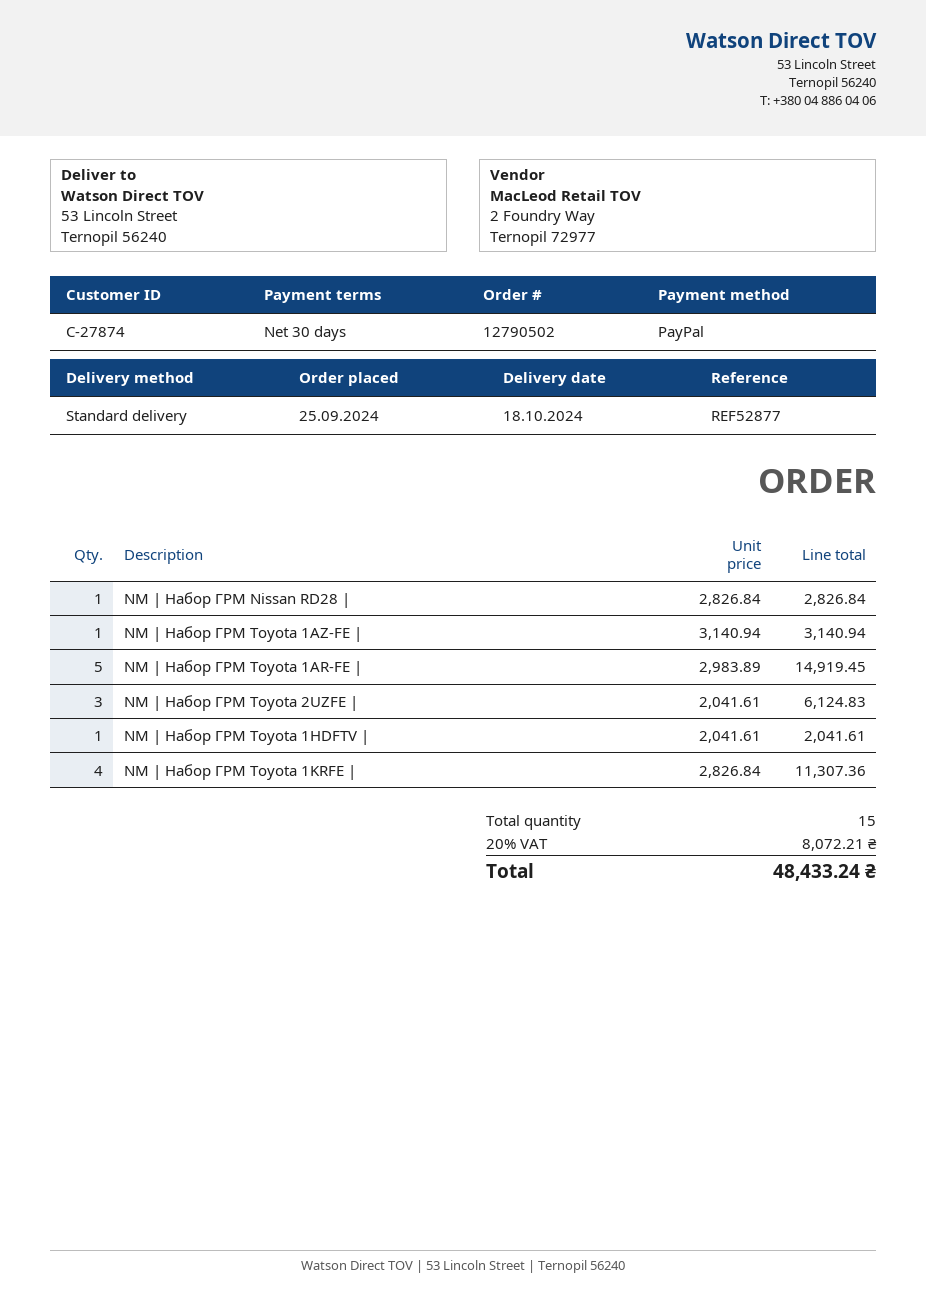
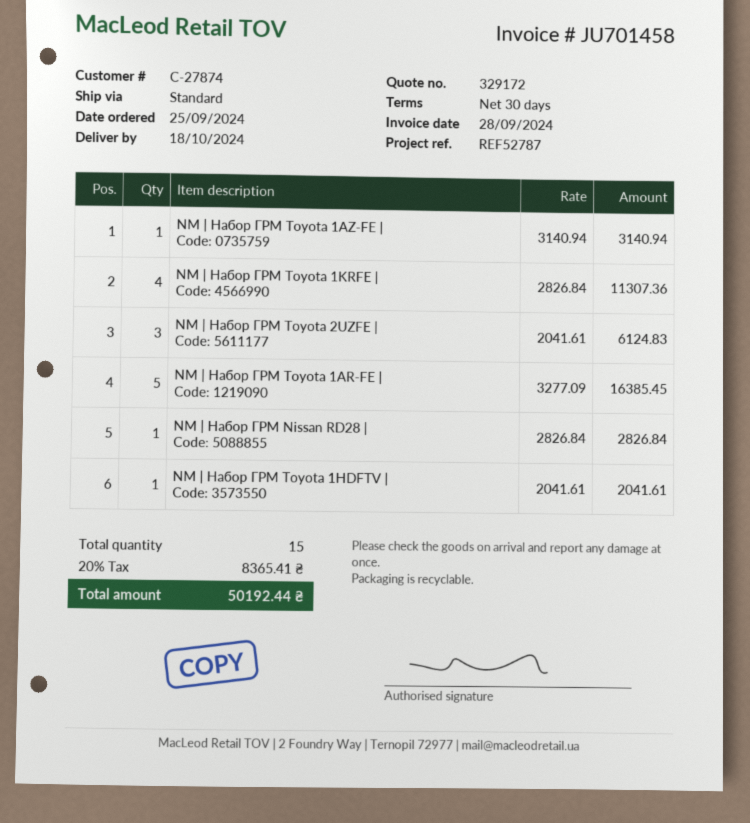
reference: REF52877 -> REF52787
NM | Набор ГРМ Toyota 1AR-FE |: 5 x 2983.89 = 14919.45 -> 5 x 3277.09 = 16385.45
tax: 20% = 8072.21 -> 20% = 8365.41
total: 48433.24 -> 50192.44

